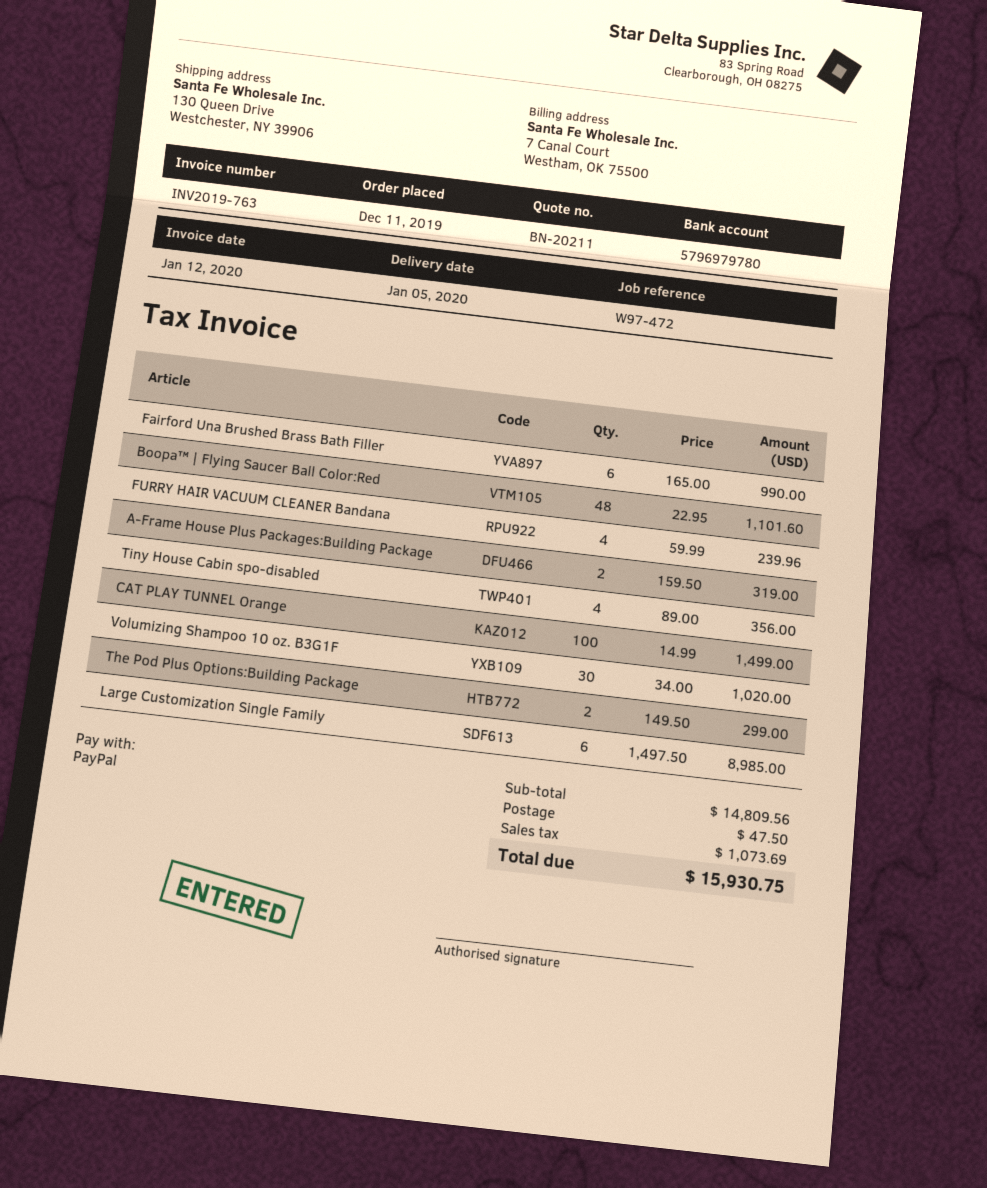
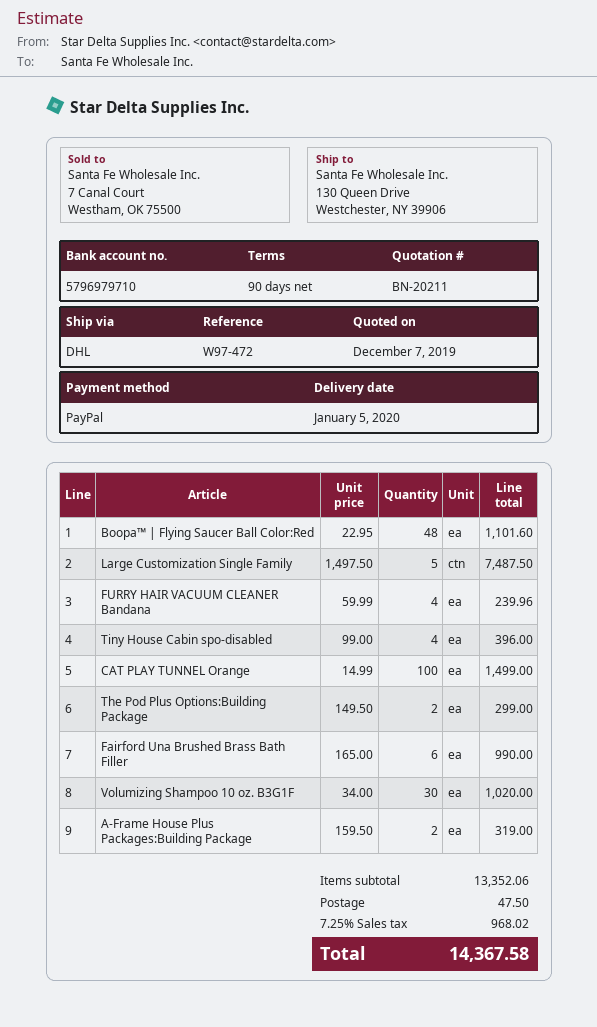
bank account: 5796979780 -> 5796979710
Tiny House Cabin spo-disabled: 4 x 89.00 = 356.00 -> 4 x 99.00 = 396.00
Large Customization Single Family: 6 x 1497.50 = 8985.00 -> 5 x 1497.50 = 7487.50
subtotal: 14809.56 -> 13352.06
tax: 1073.69 -> 968.02
total: 15930.75 -> 14367.58

